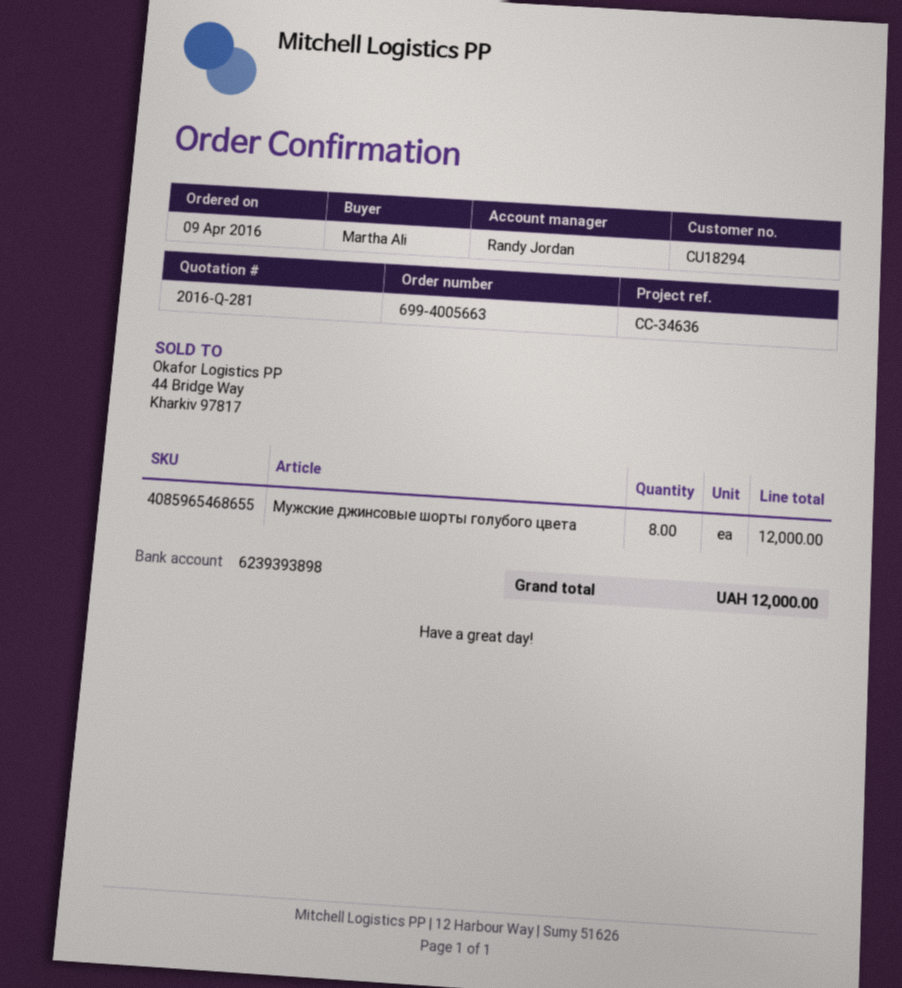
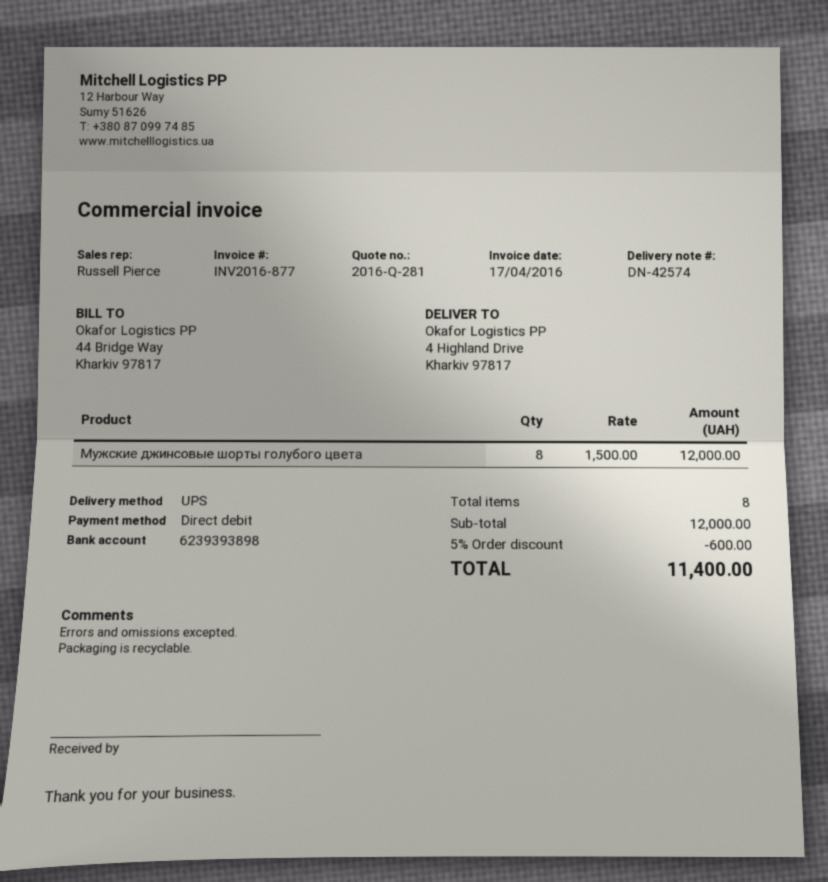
sales rep: Randy Jordan -> Russell Pierce
discount: none -> 5% = 600.00
total: 12000.00 -> 11400.00

